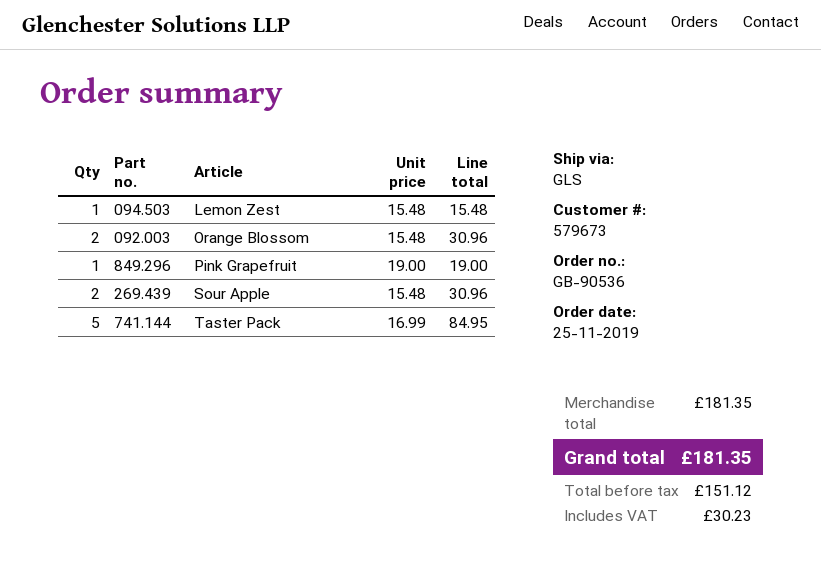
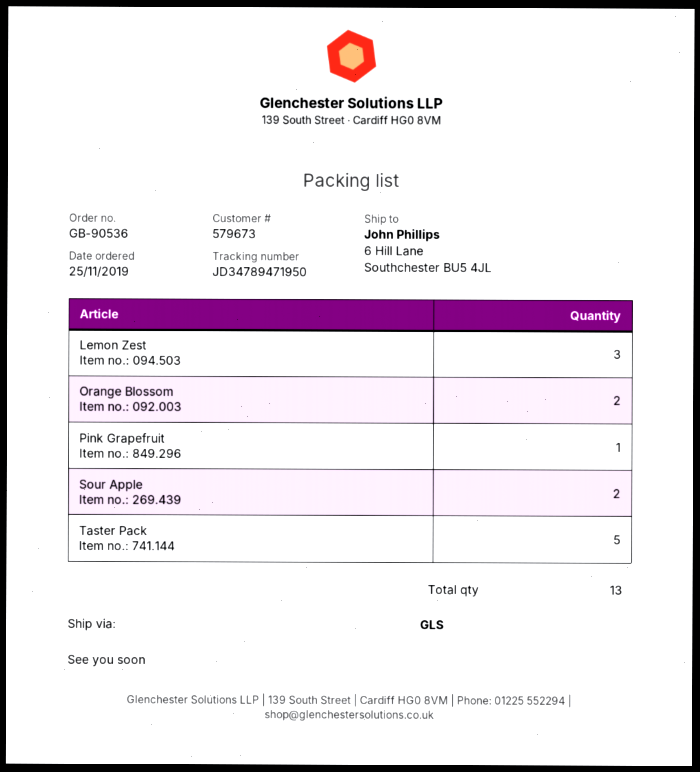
Lemon Zest: 1 -> 3

